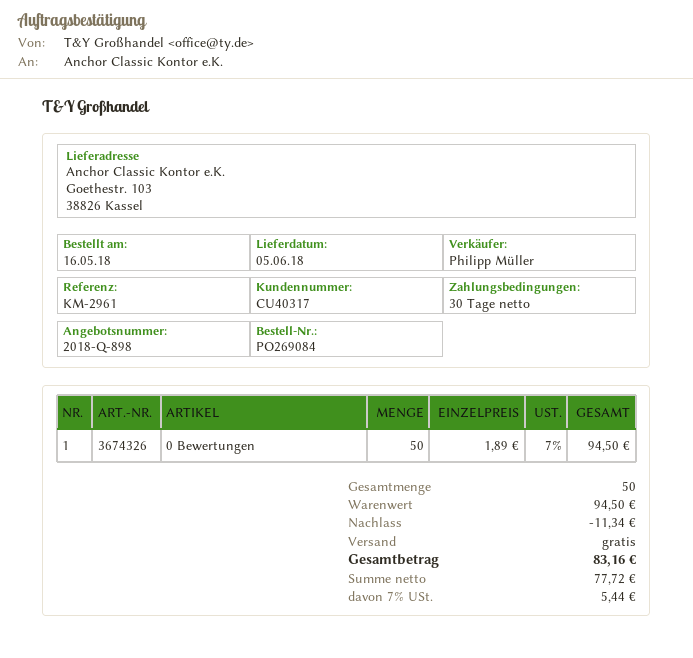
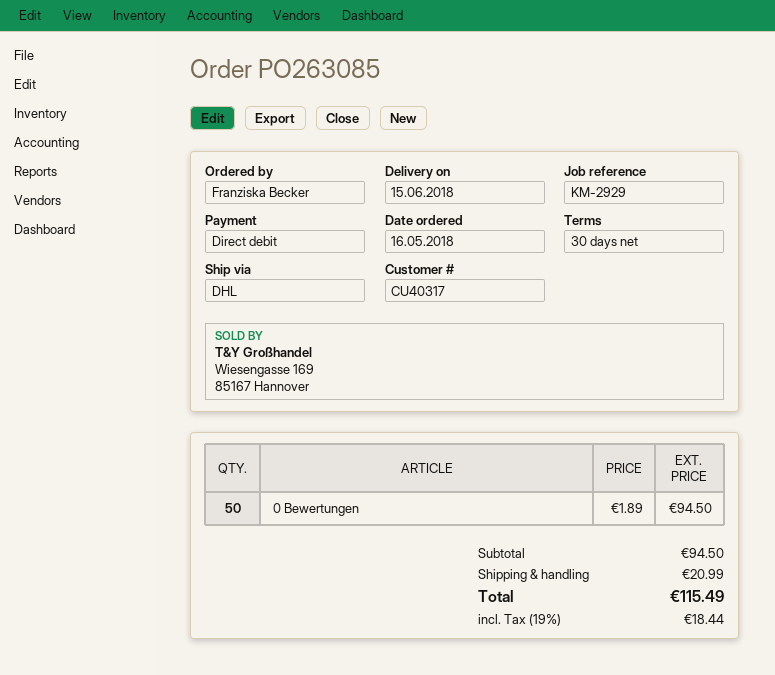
order number: PO269084 -> PO263085
delivery date: 2018-06-05 -> 2018-06-15
reference: KM-2961 -> KM-2929
discount: 11.34 -> none
shipping: 0.00 -> 20.99
tax: 7% = 5.44 -> 19% = 18.44
total: 83.16 -> 115.49

